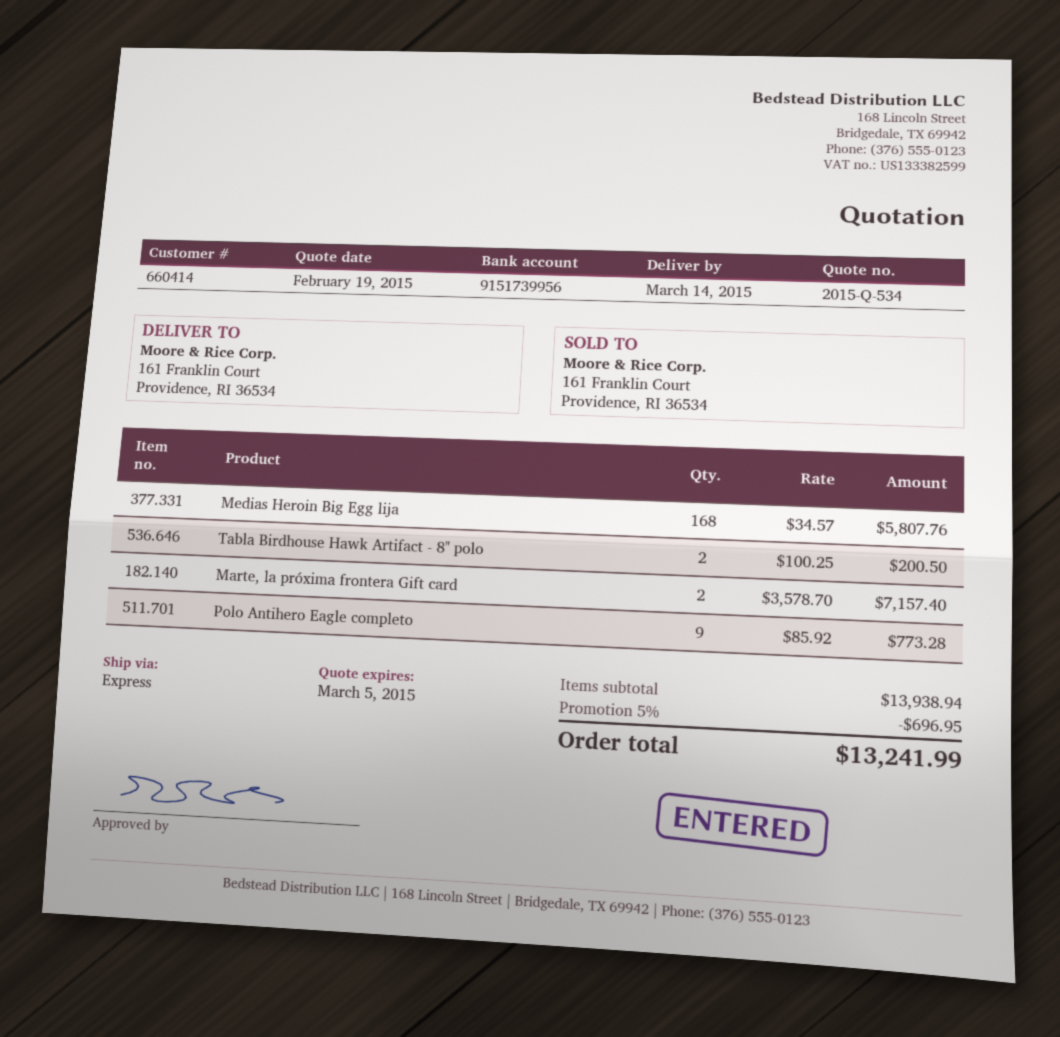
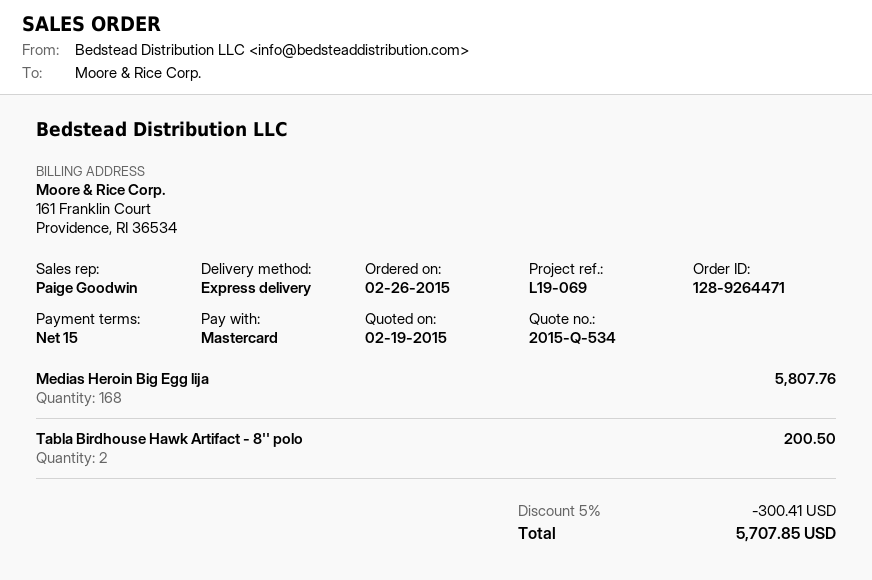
Marte, la próxima frontera Gift card: 2 for 7157.40 -> none
Polo Antihero Eagle completo: 9 for 773.28 -> none
discount: 5% = 696.95 -> 5% = 300.41
total: 13241.99 -> 5707.85

